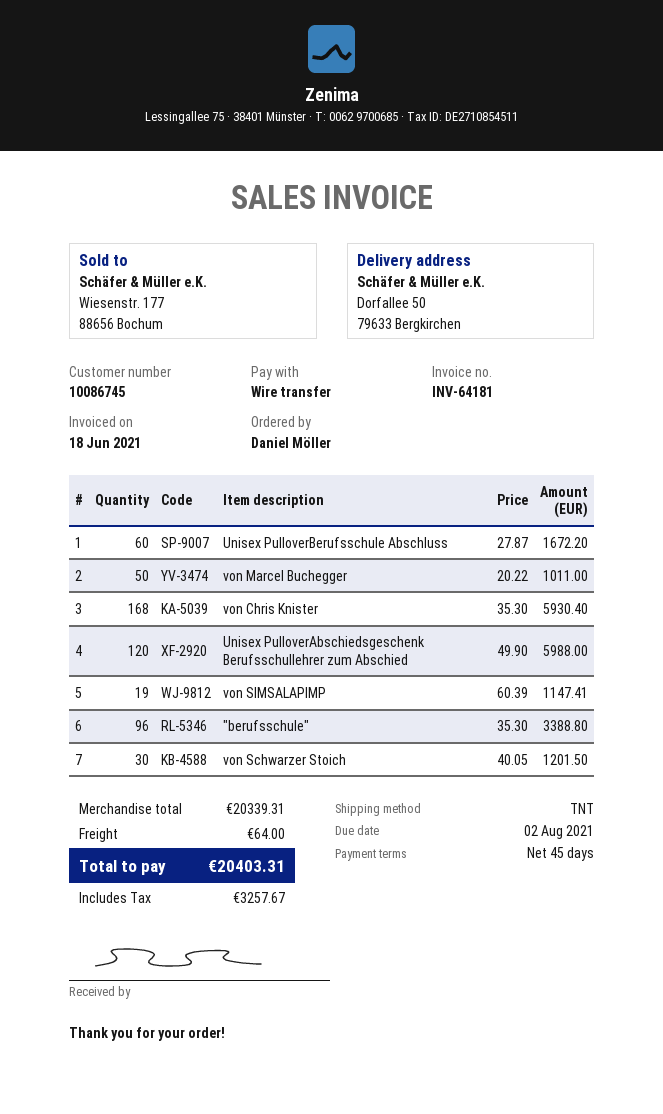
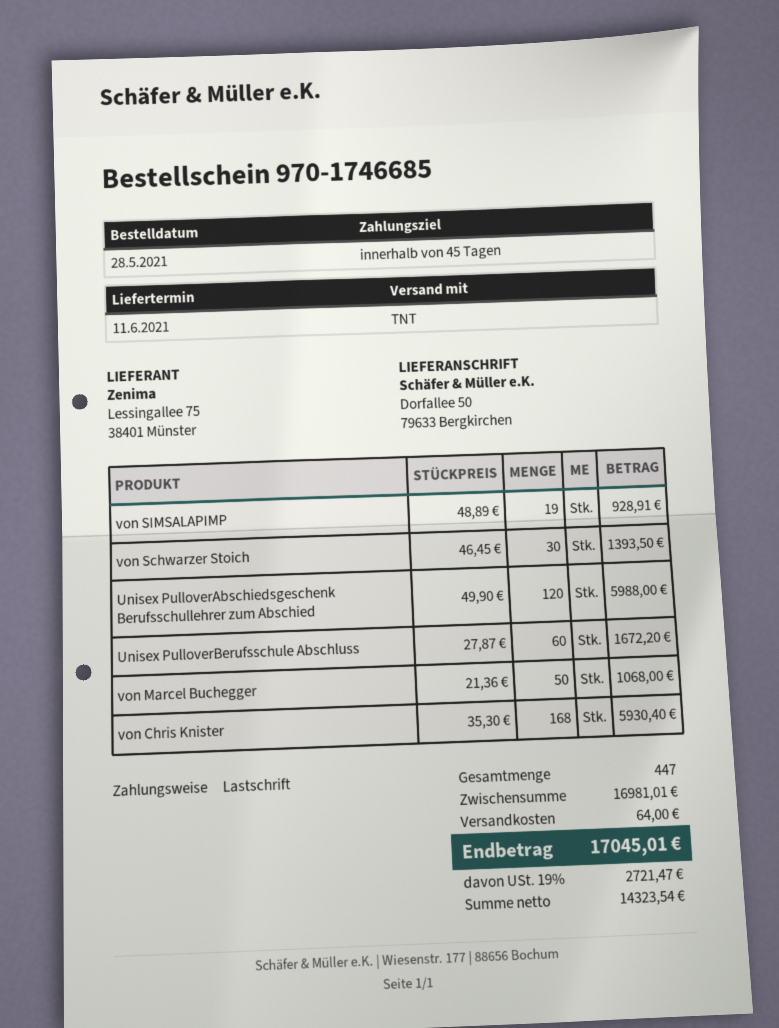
payment method: bank transfer -> direct debit
von Marcel Buchegger: 50 x 20.22 = 1011.00 -> 50 x 21.36 = 1068.00
von SIMSALAPIMP: 19 x 60.39 = 1147.41 -> 19 x 48.89 = 928.91
"berufsschule": 96 x 35.30 = 3388.80 -> none
von Schwarzer Stoich: 30 x 40.05 = 1201.50 -> 30 x 46.45 = 1393.50
subtotal: 20339.31 -> 16981.01
tax: 3257.67 -> 2721.47
total: 20403.31 -> 17045.01

